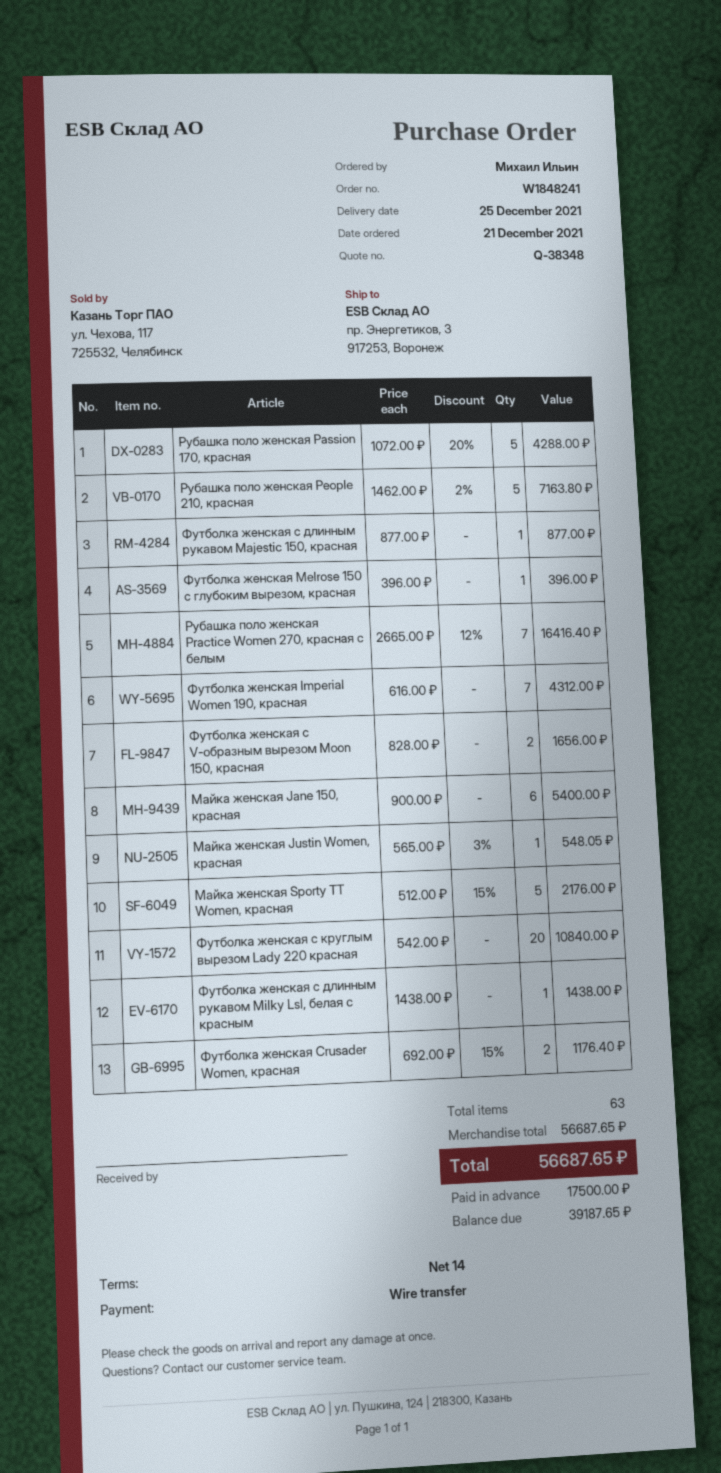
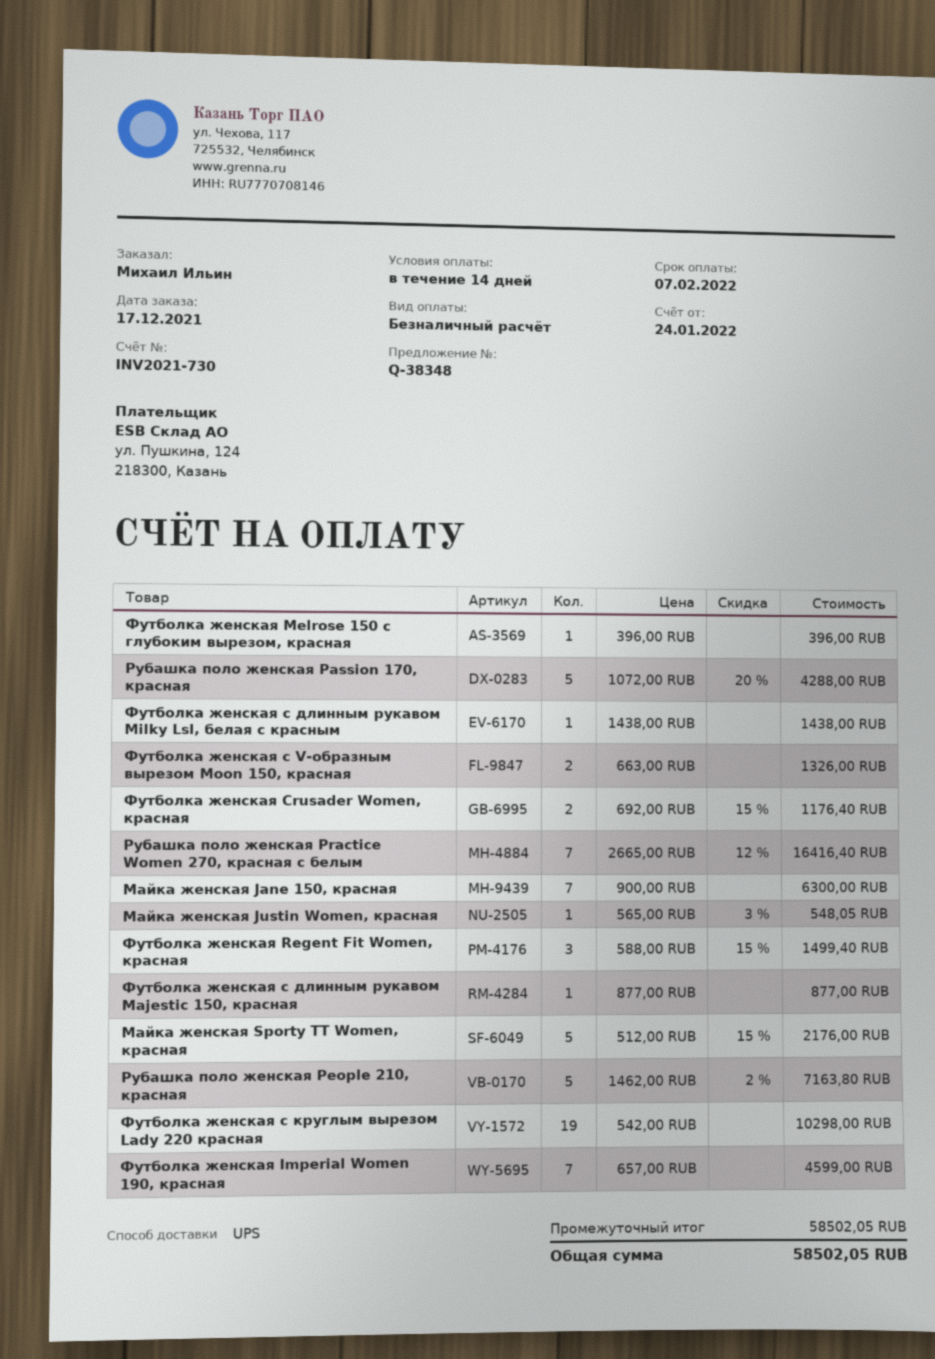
order date: 2021-12-21 -> 2021-12-17
Футболка женская Imperial Women 190, красная: 7 x 616.00 = 4312.00 -> 7 x 657.00 = 4599.00
Футболка женская c V-образным вырезом Moon 150, красная: 2 x 828.00 = 1656.00 -> 2 x 663.00 = 1326.00
Майка женская Jane 150, красная: 6 x 900.00 = 5400.00 -> 7 x 900.00 = 6300.00
Футболка женская с круглым вырезом Lady 220 красная: 20 x 542.00 = 10840.00 -> 19 x 542.00 = 10298.00
Футболка женская Regent Fit Women, красная: none -> 3 x 588.00 - 15% = 1499.40
subtotal: 56687.65 -> 58502.05
total: 56687.65 -> 58502.05

